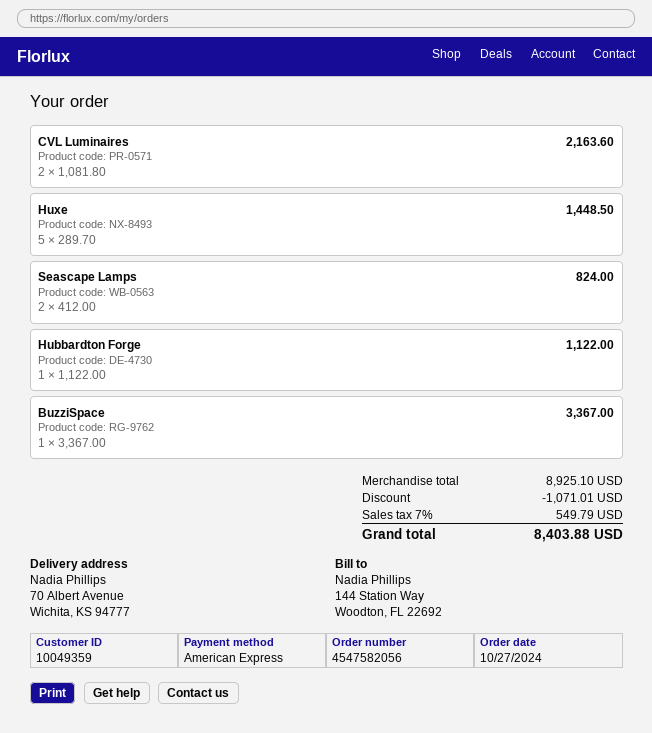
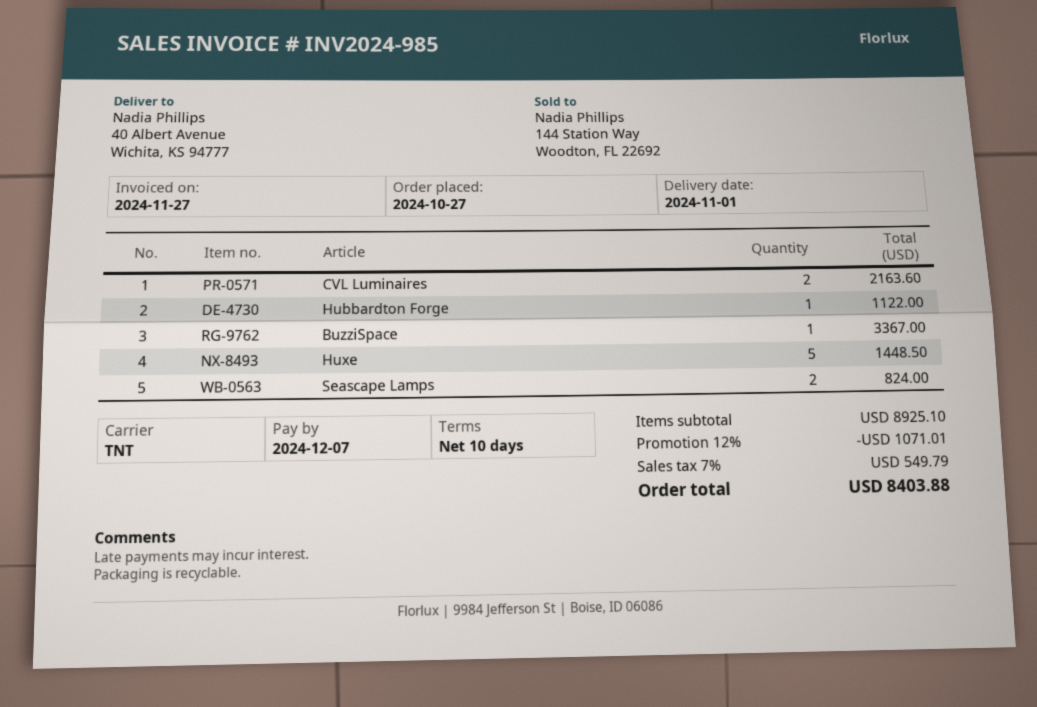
ship to: 70 Albert Avenue, Wichita, KS 94777 -> 40 Albert Avenue, Wichita, KS 94777

